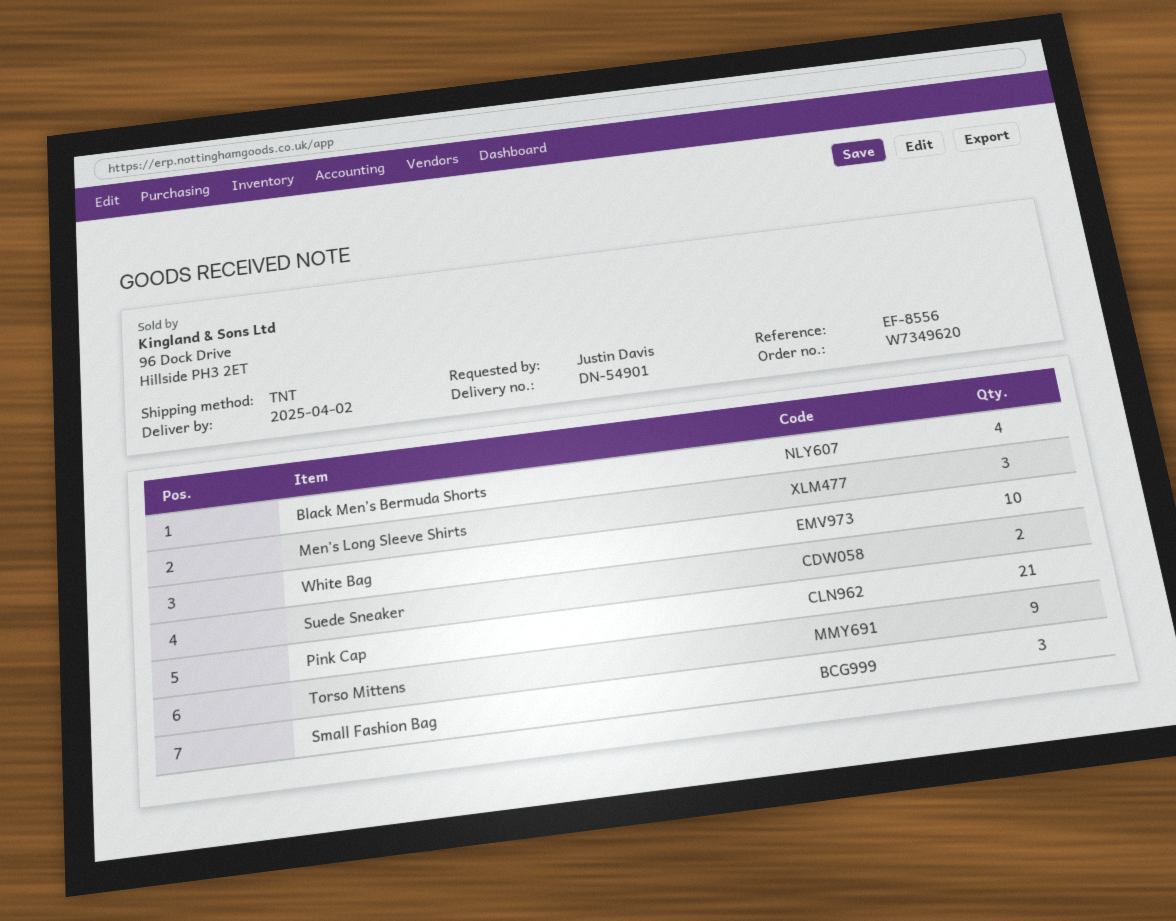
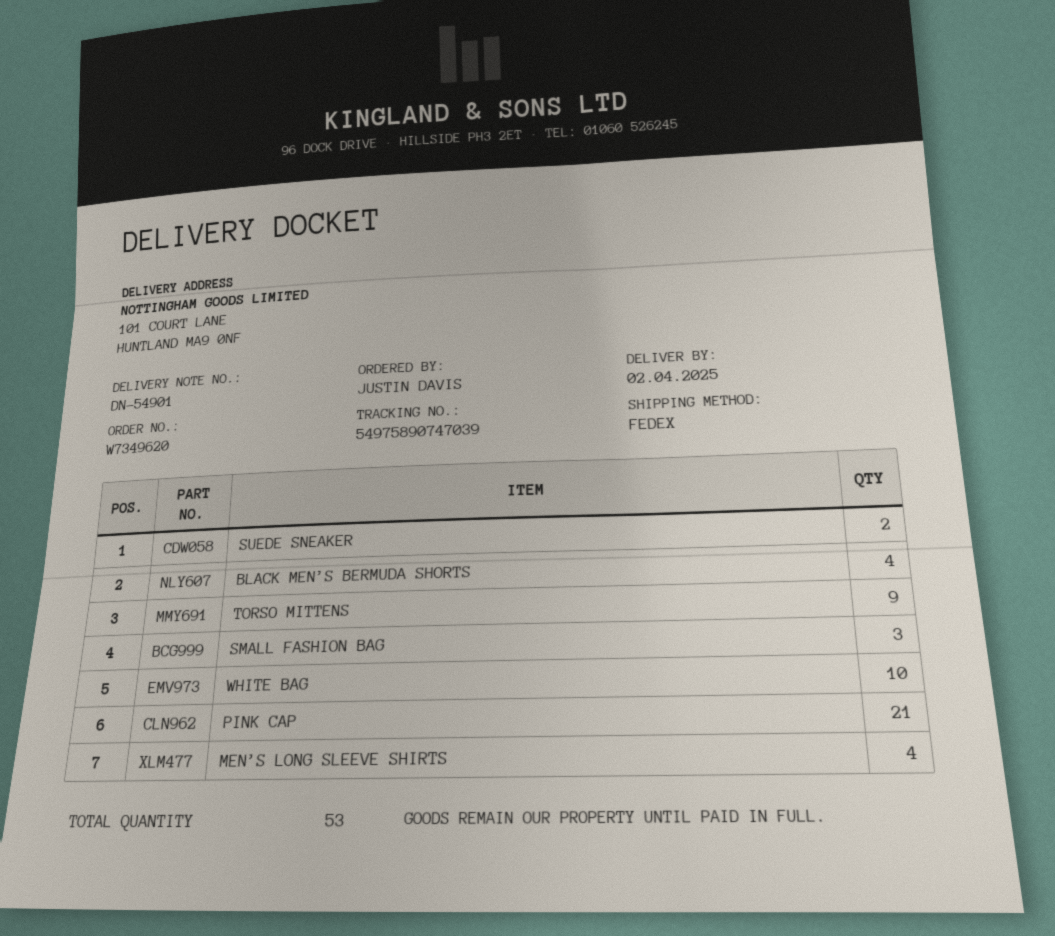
shipping method: TNT -> FedEx
Men’s Long Sleeve Shirts: 3 -> 4

